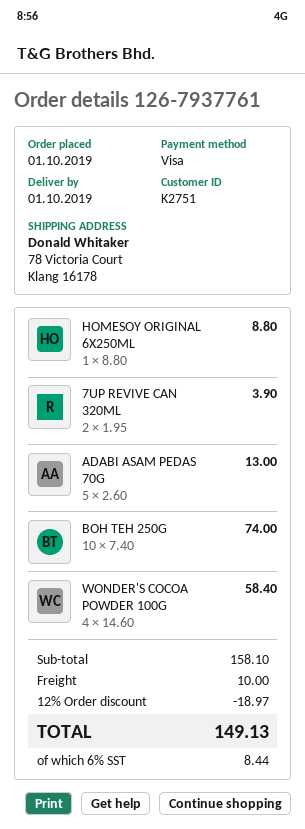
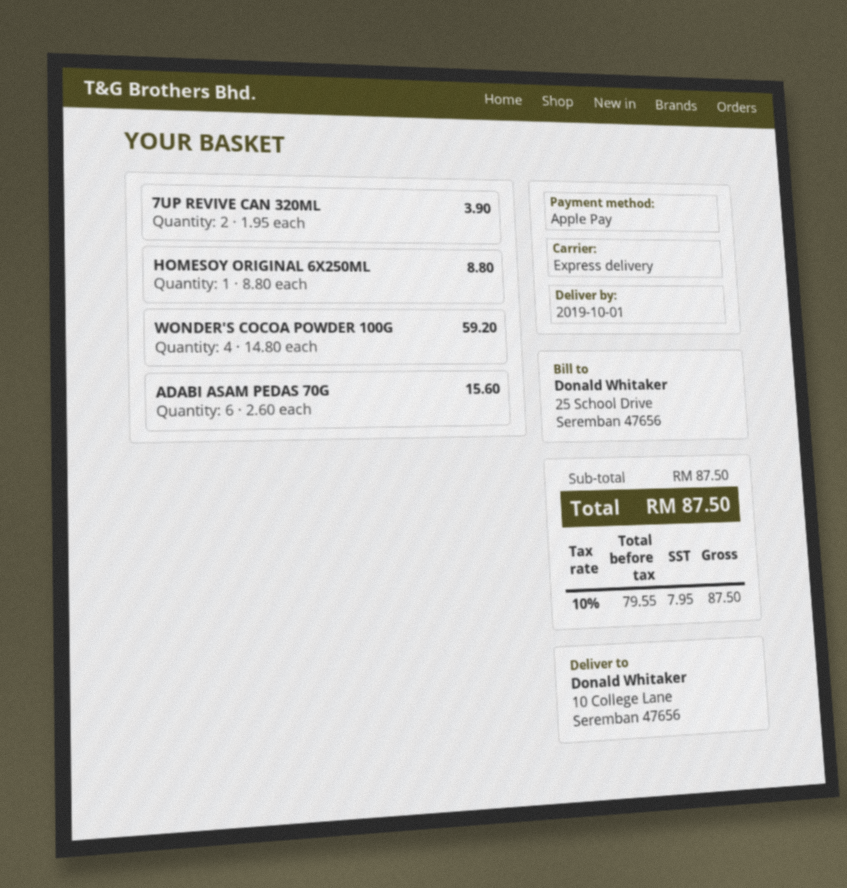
payment method: Visa -> Apple Pay
ship to: 78 Victoria Court, Klang 16178 -> 10 College Lane, Seremban 47656
ADABI ASAM PEDAS 70G: 5 x 2.60 = 13.00 -> 6 x 2.60 = 15.60
BOH TEH 250G: 10 x 7.40 = 74.00 -> none
WONDER'S COCOA POWDER 100G: 4 x 14.60 = 58.40 -> 4 x 14.80 = 59.20
subtotal: 158.10 -> 87.50
discount: 12% = 18.97 -> none
shipping: 10.00 -> none
tax: 6% = 8.44 -> 10% = 7.95
total: 149.13 -> 87.50

